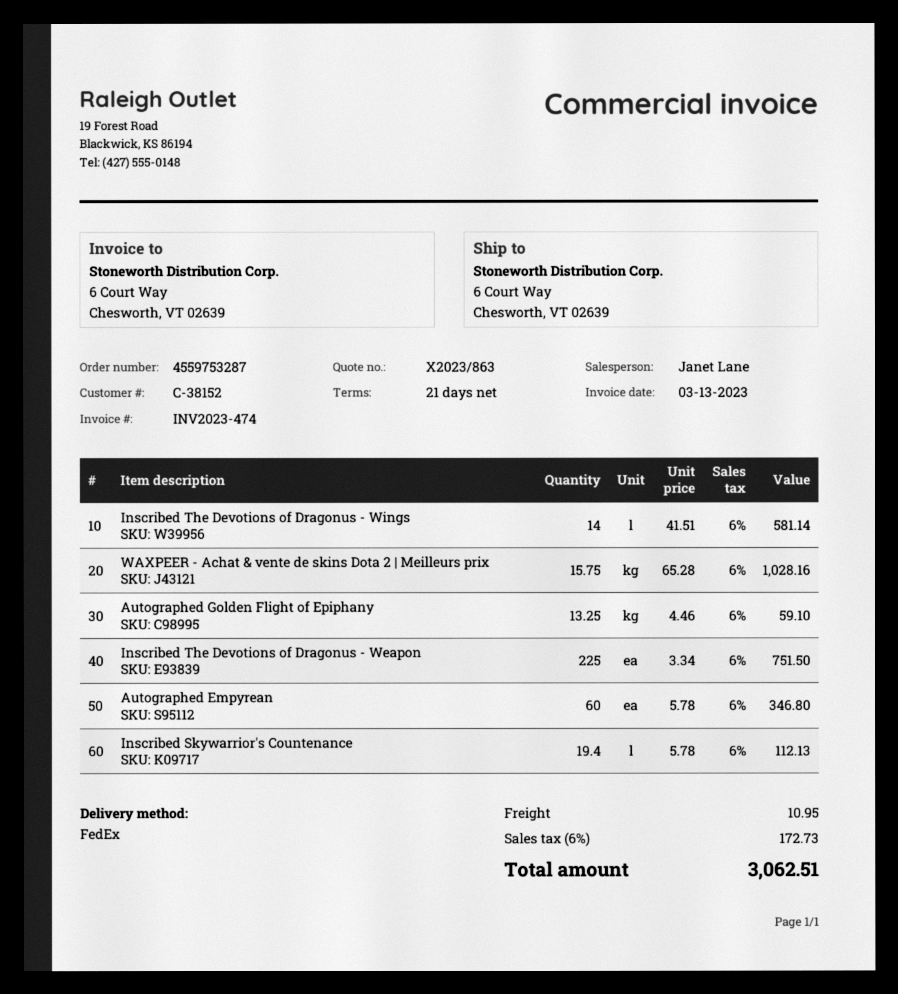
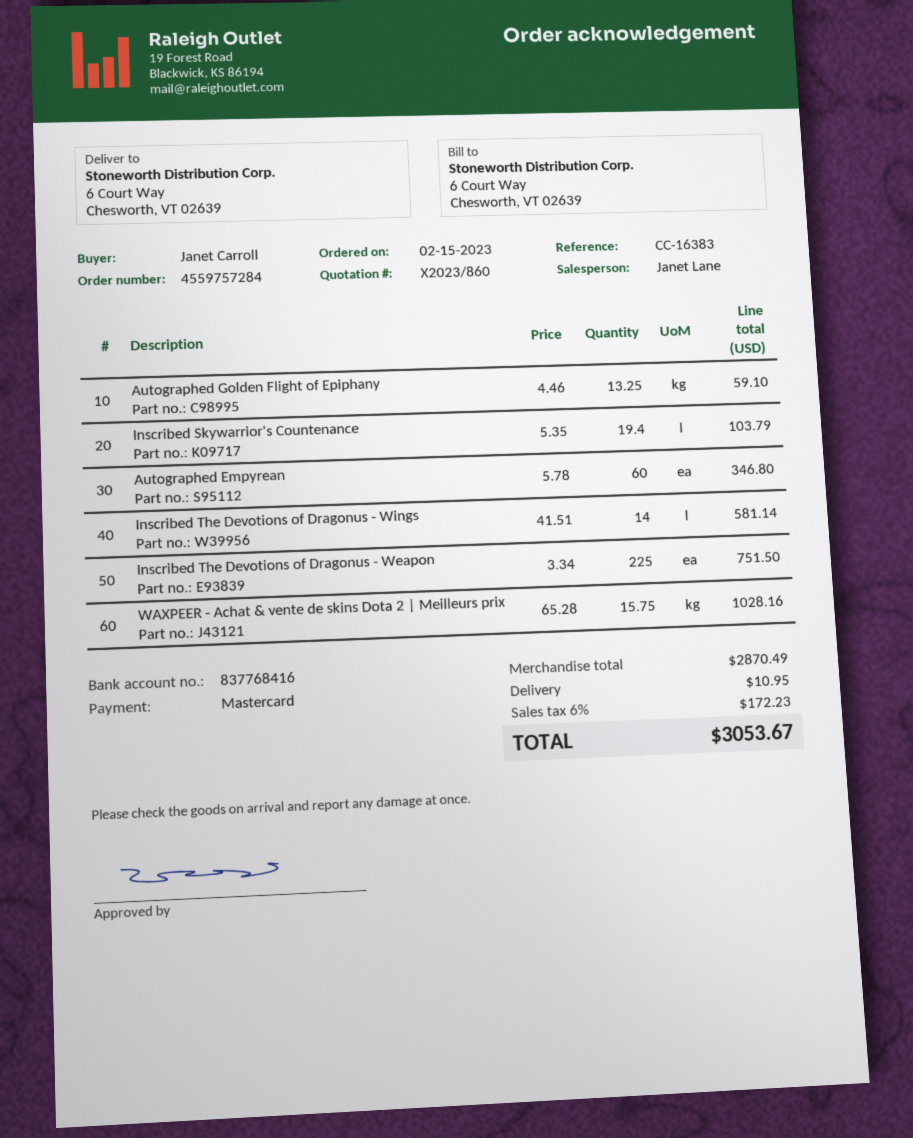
quote number: X2023/863 -> X2023/860
order number: 4559753287 -> 4559757284
Inscribed Skywarrior's Countenance: 19.4 x 5.78 = 112.13 -> 19.4 x 5.35 = 103.79
tax: 6% = 172.73 -> 6% = 172.23
total: 3062.51 -> 3053.67

